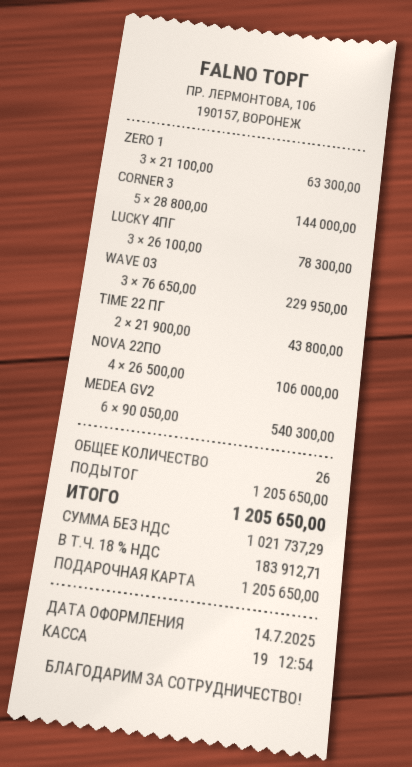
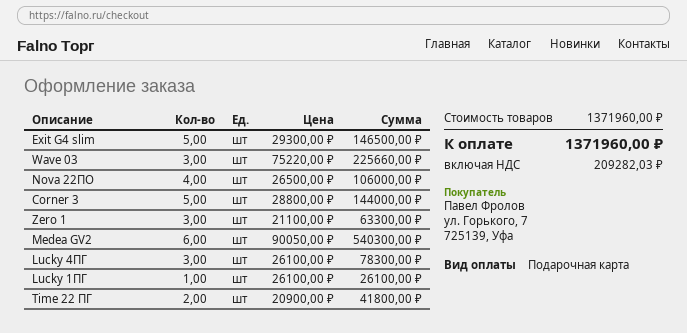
WAVE 03: 3 x 76650.00 = 229950.00 -> 3 x 75220.00 = 225660.00
TIME 22 ПГ: 2 x 21900.00 = 43800.00 -> 2 x 20900.00 = 41800.00
Exit G4 slim: none -> 5 x 29300.00 = 146500.00
Lucky 1ПГ: none -> 1 x 26100.00 = 26100.00
subtotal: 1205650.00 -> 1371960.00
tax: 183912.71 -> 209282.03
total: 1205650.00 -> 1371960.00

